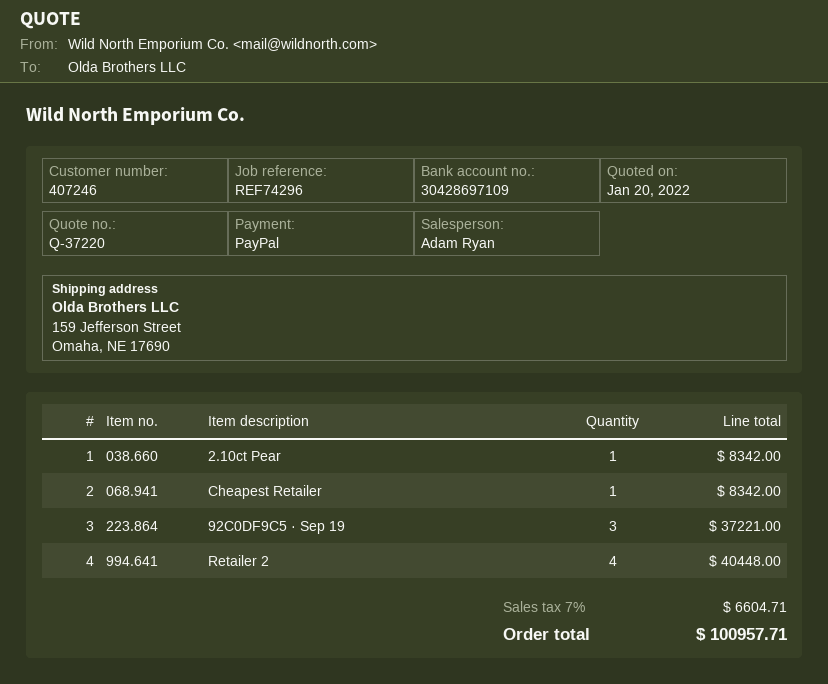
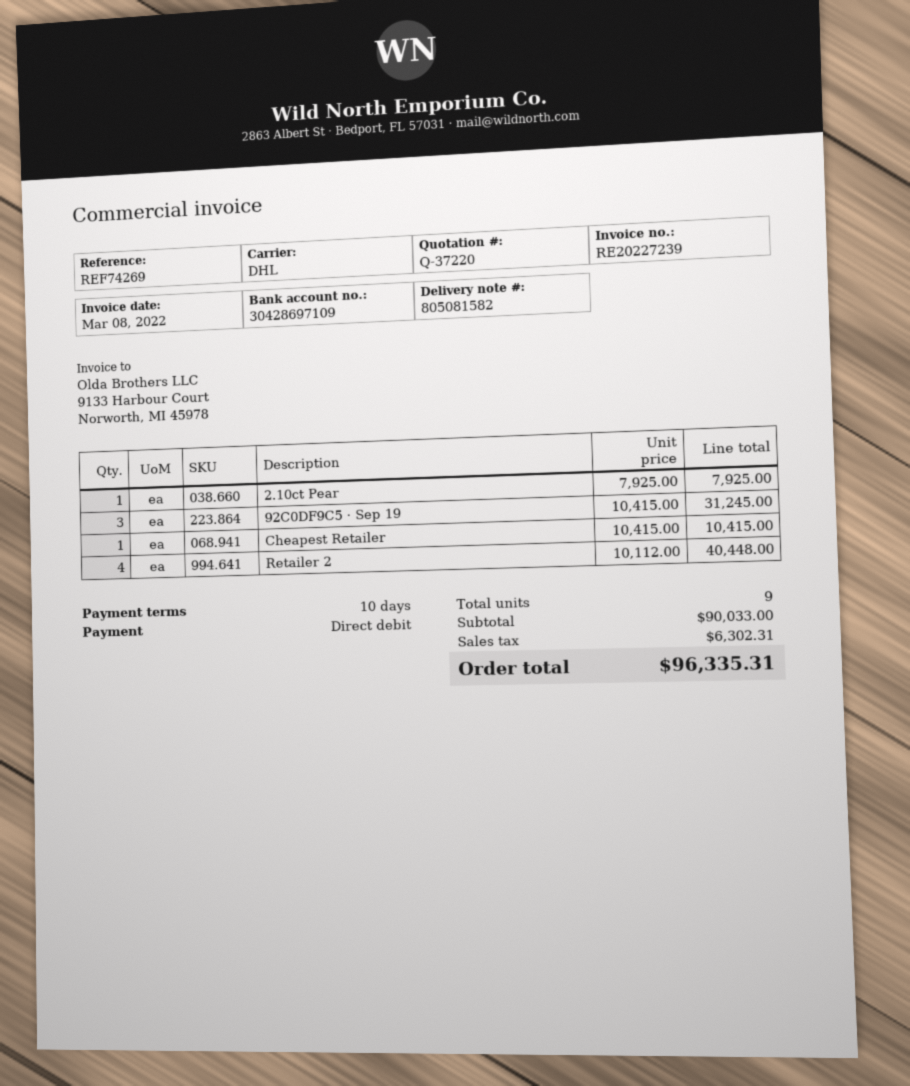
reference: REF74296 -> REF74269
payment method: PayPal -> direct debit
2.10ct Pear: 1 for 8342.00 -> 1 for 7925.00
Cheapest Retailer: 1 for 8342.00 -> 1 for 10415.00
92C0DF9C5 · Sep 19: 3 for 37221.00 -> 3 for 31245.00
tax: 6604.71 -> 6302.31
total: 100957.71 -> 96335.31

